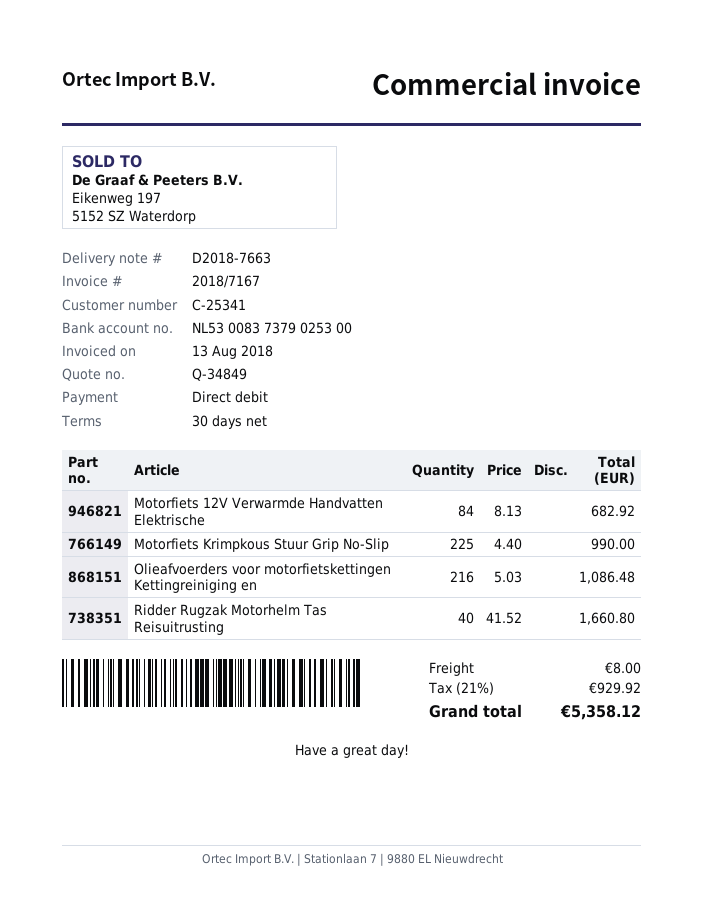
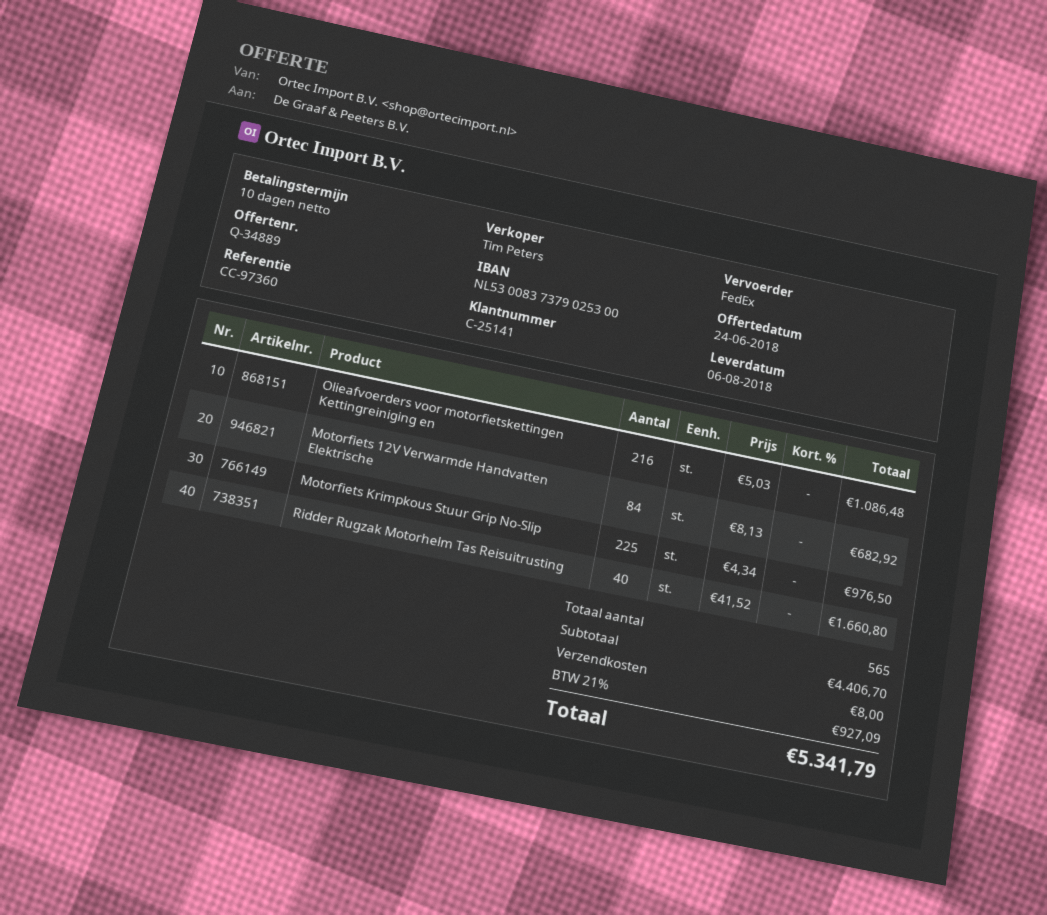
quote number: Q-34849 -> Q-34889
payment terms: 30 days -> 10 days
customer number: C-25341 -> C-25141
Motorfiets Krimpkous Stuur Grip No-Slip: 225 x 4.40 = 990.00 -> 225 x 4.34 = 976.50
tax: 21% = 929.92 -> 21% = 927.09
total: 5358.12 -> 5341.79

